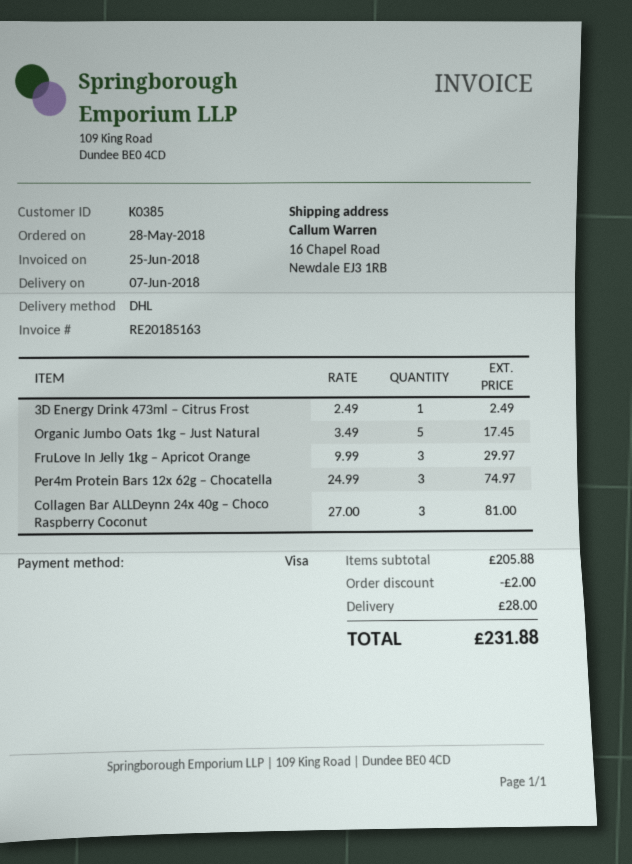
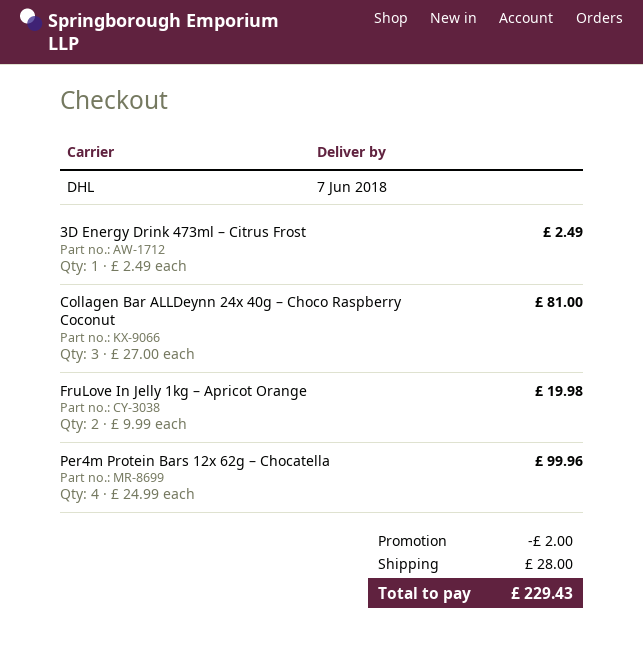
Organic Jumbo Oats 1kg – Just Natural: 5 x 3.49 = 17.45 -> none
FruLove In Jelly 1kg – Apricot Orange: 3 x 9.99 = 29.97 -> 2 x 9.99 = 19.98
Per4m Protein Bars 12x 62g – Chocatella: 3 x 24.99 = 74.97 -> 4 x 24.99 = 99.96
total: 231.88 -> 229.43

